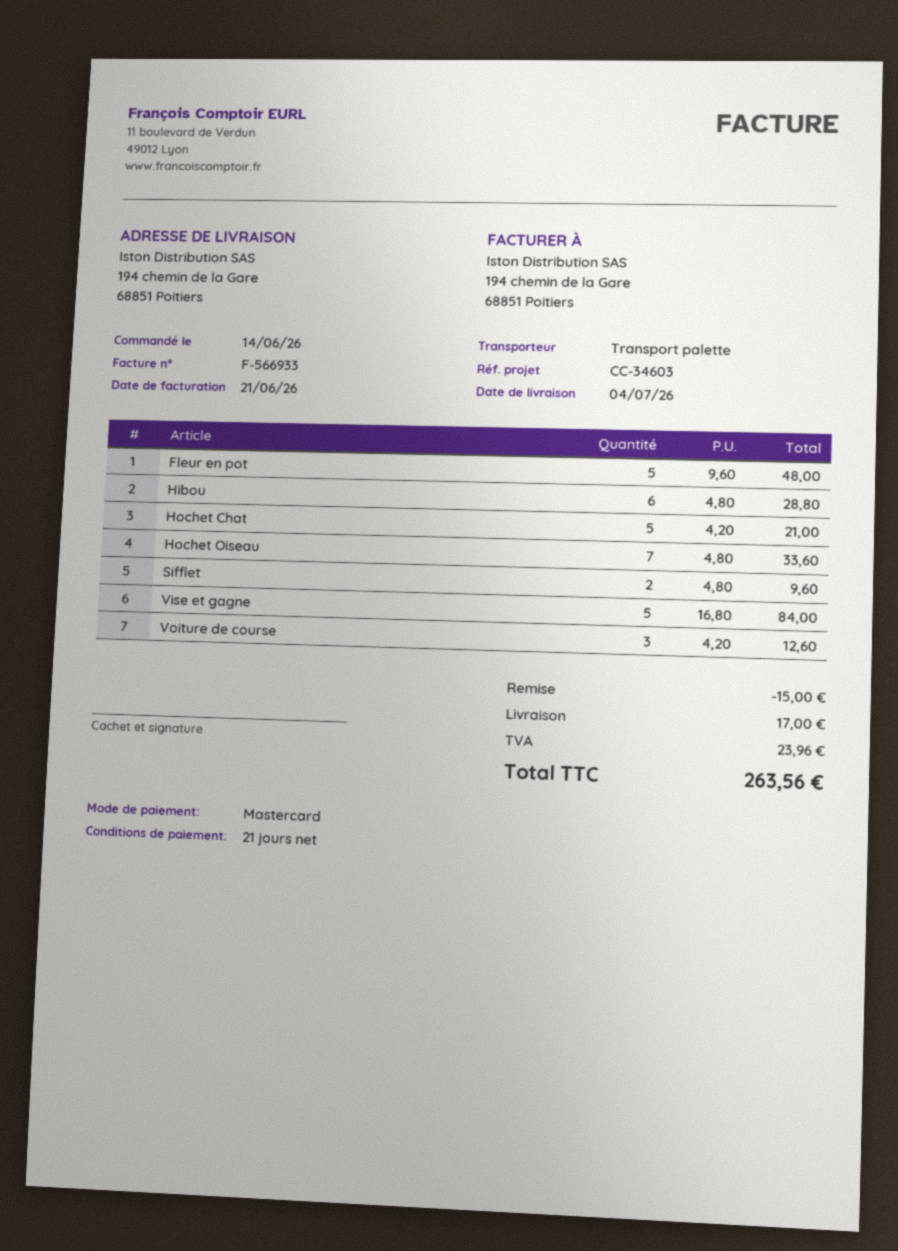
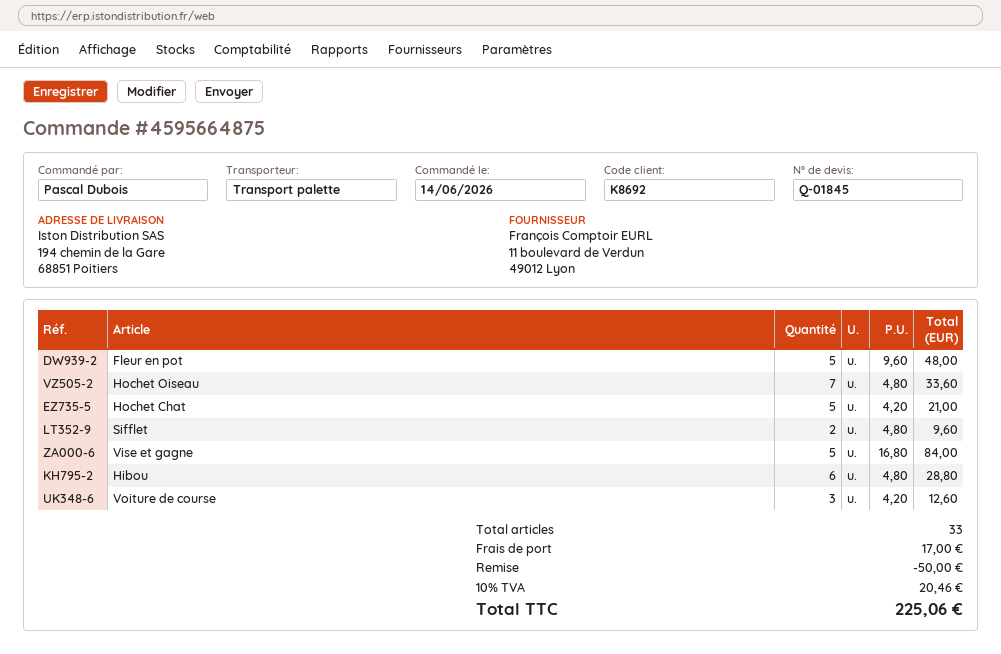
discount: 15.00 -> 50.00
tax: 23.96 -> 20.46
total: 263.56 -> 225.06

